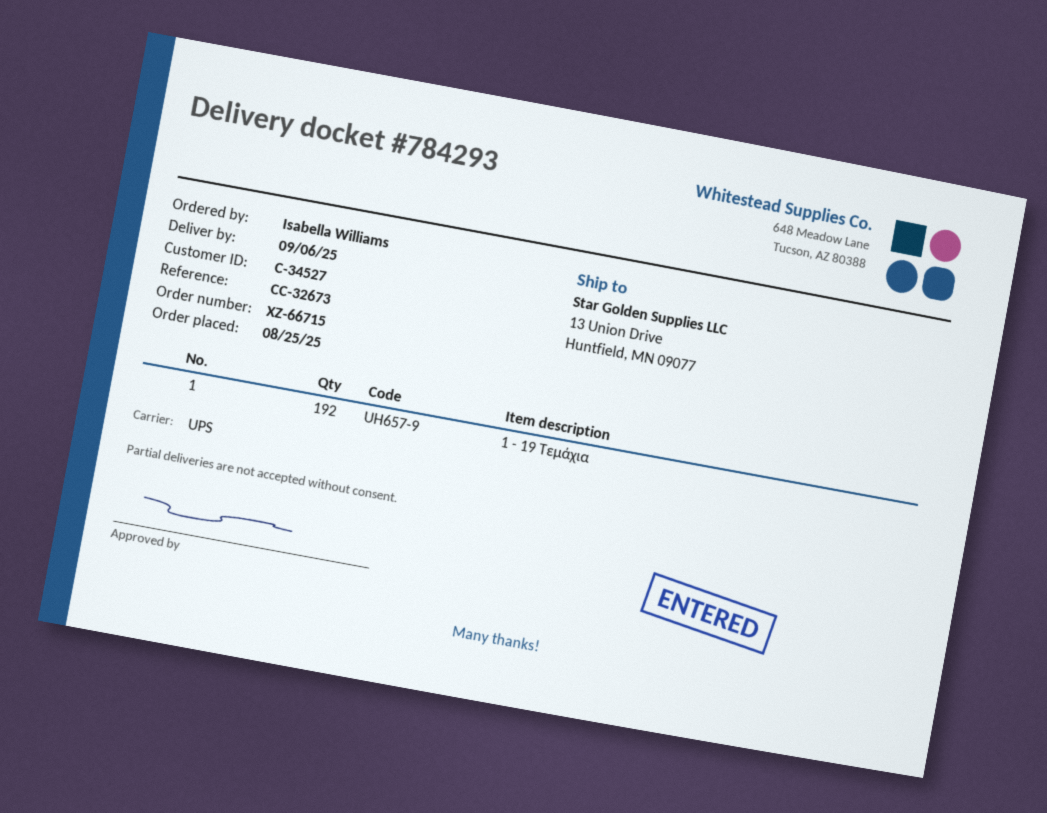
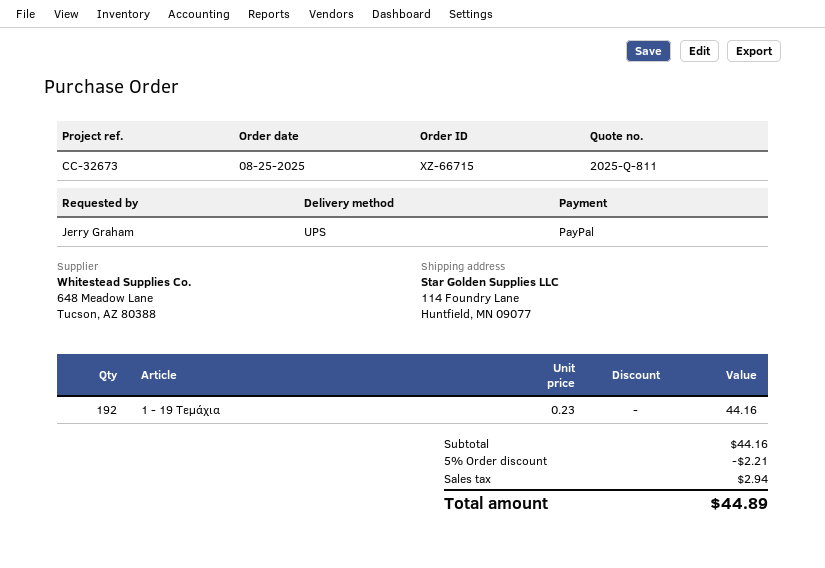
ordered by: Isabella Williams -> Jerry Graham
ship to: 13 Union Drive, Huntfield, MN 09077 -> 114 Foundry Lane, Huntfield, MN 09077

